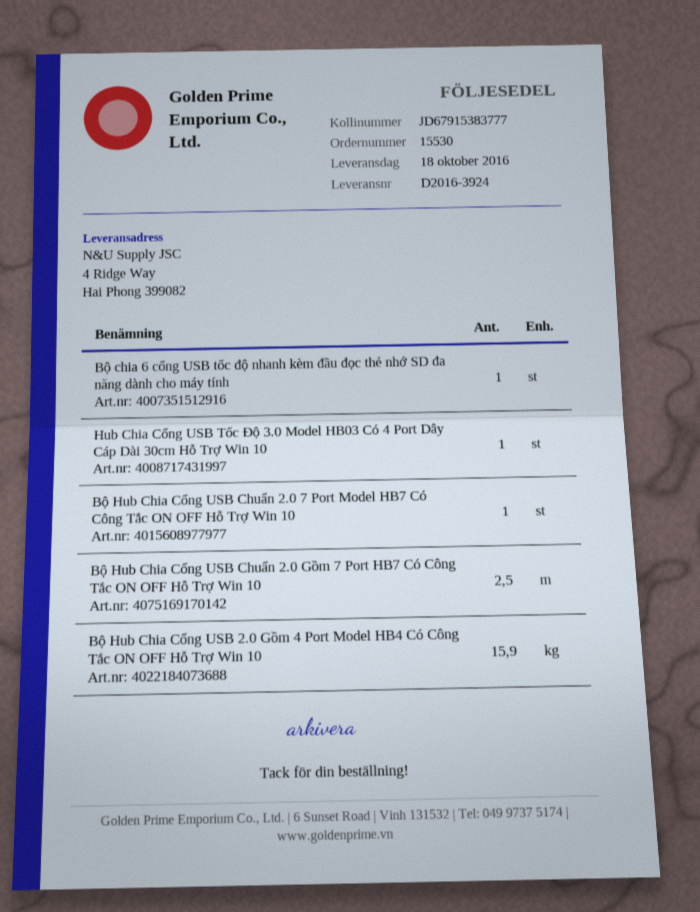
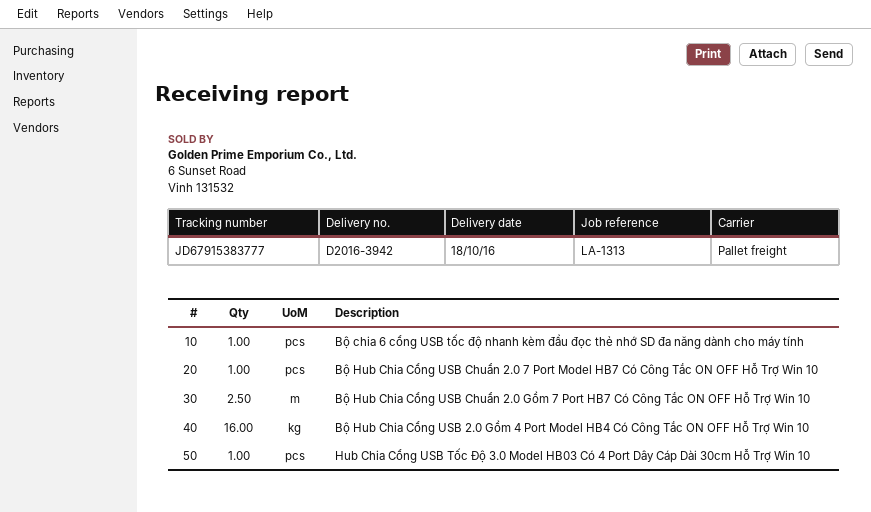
delivery note number: D2016-3924 -> D2016-3942
Bộ Hub Chia Cổng USB 2.0 Gồm 4 Port Model HB4 Có Công Tắc ON OFF Hỗ Trợ Win 10: 15.9 -> 16

